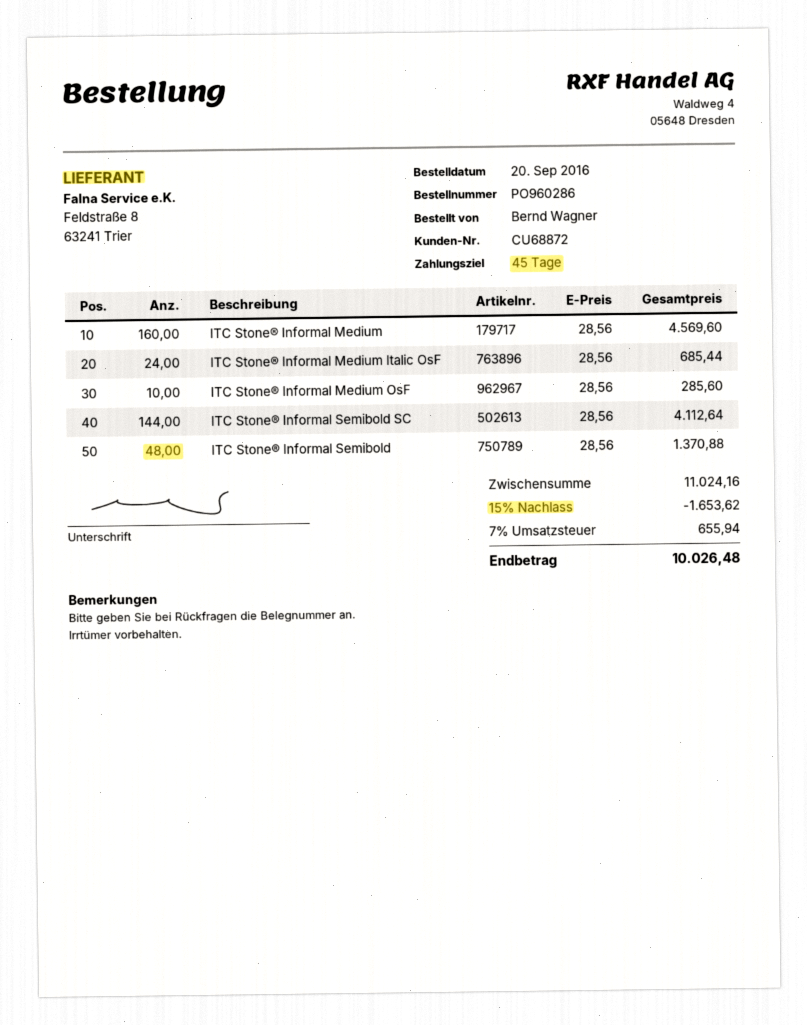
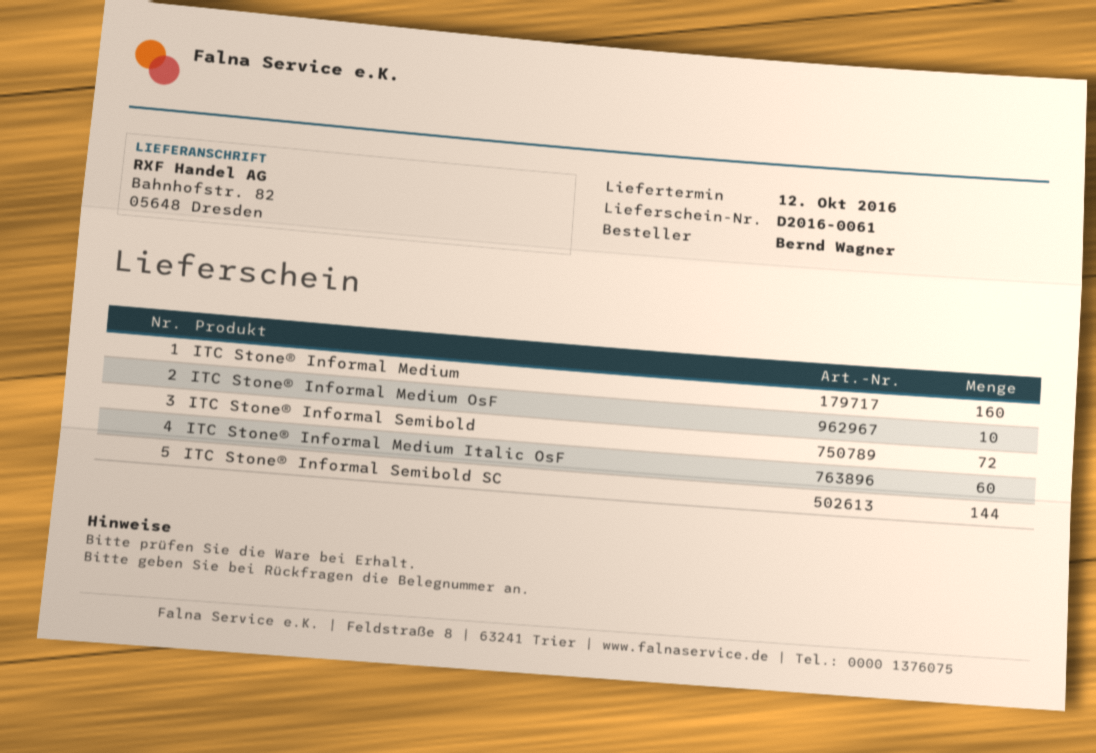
ITC Stone® Informal Medium Italic OsF: 24 -> 60
ITC Stone® Informal Semibold: 48 -> 72

